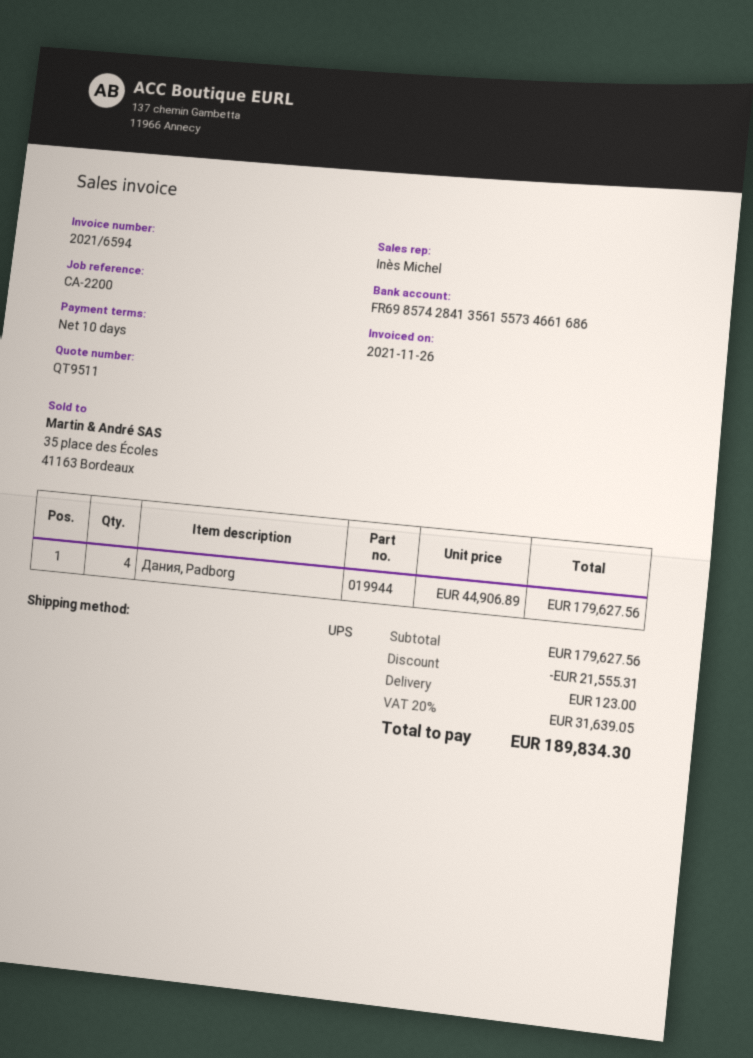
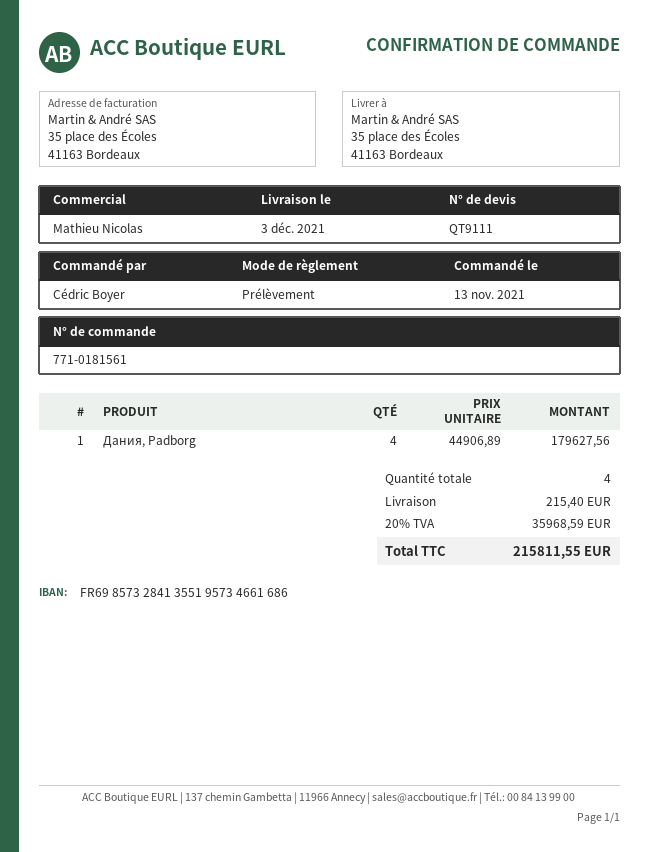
quote number: QT9511 -> QT9111
sales rep: Inès Michel -> Mathieu Nicolas
bank account: FR6985742841356155734661686 -> FR6985732841355195734661686
discount: 21555.31 -> none
shipping: 123.00 -> 215.40
tax: 20% = 31639.05 -> 20% = 35968.59
total: 189834.30 -> 215811.55

